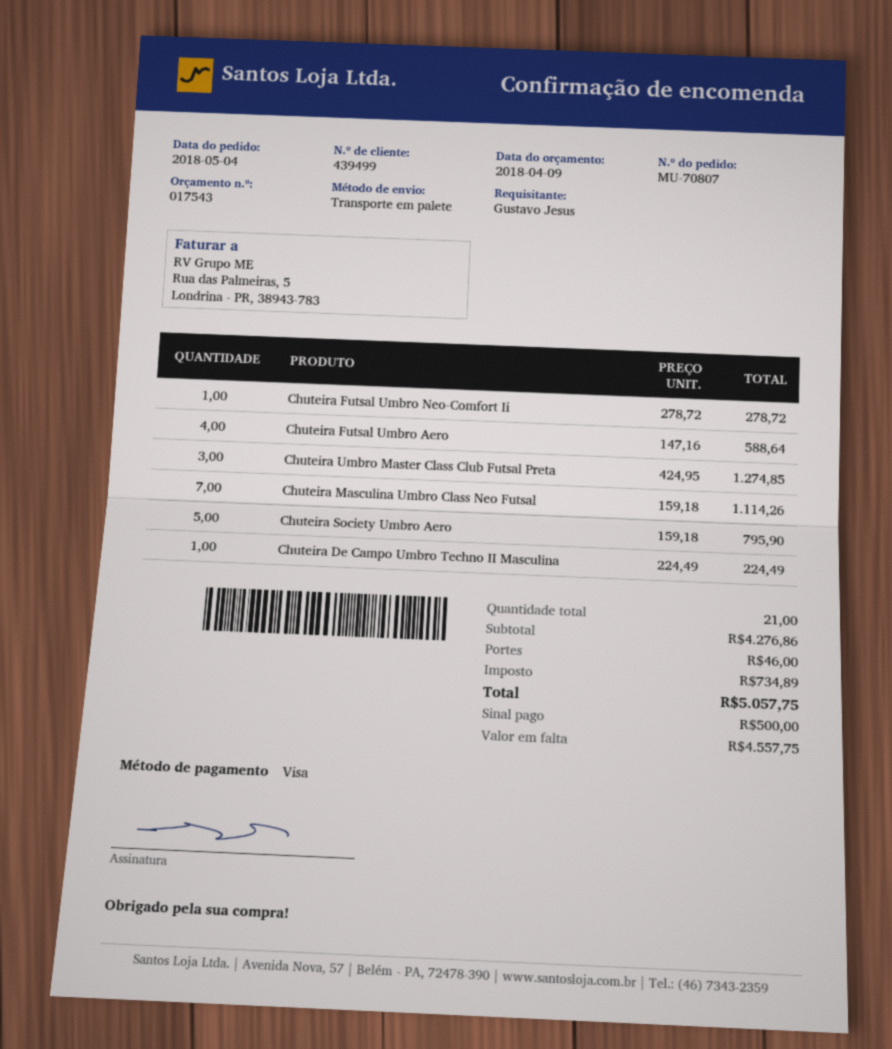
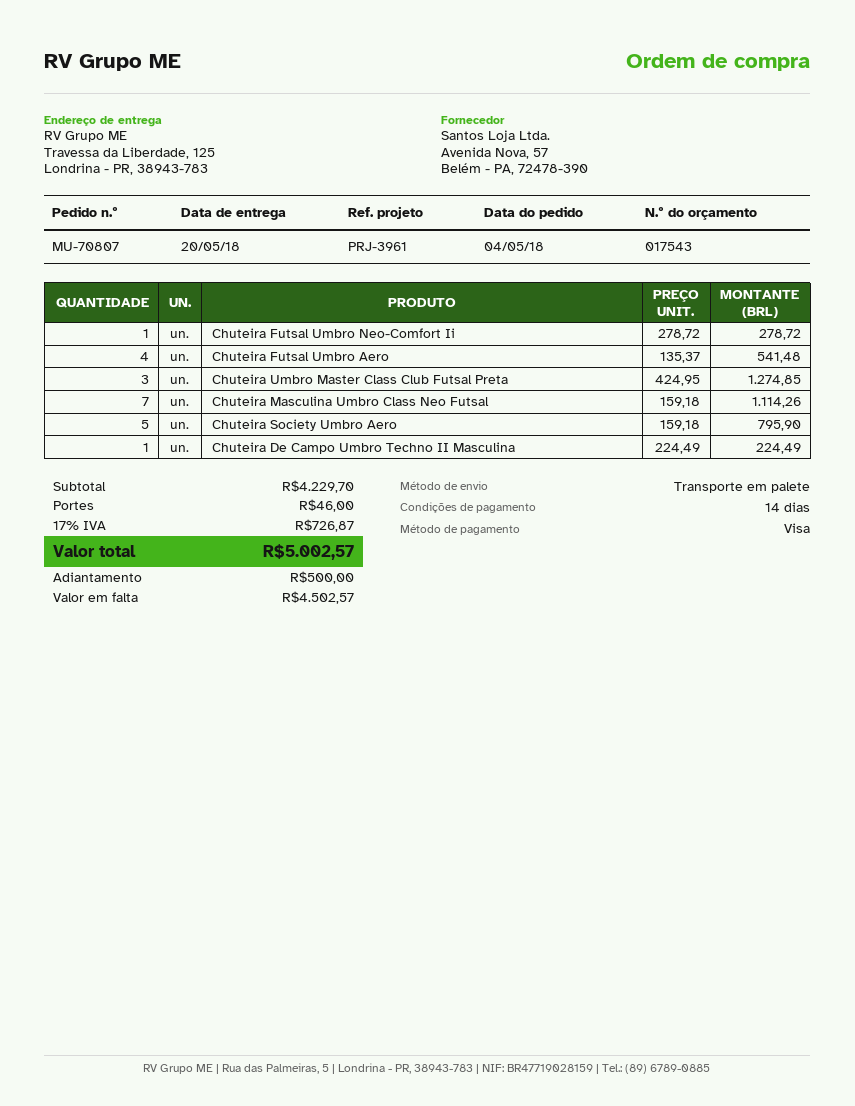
Chuteira Futsal Umbro Aero: 4 x 147.16 = 588.64 -> 4 x 135.37 = 541.48
subtotal: 4276.86 -> 4229.70
tax: 734.89 -> 726.87
total: 5057.75 -> 5002.57
balance: 4557.75 -> 4502.57

